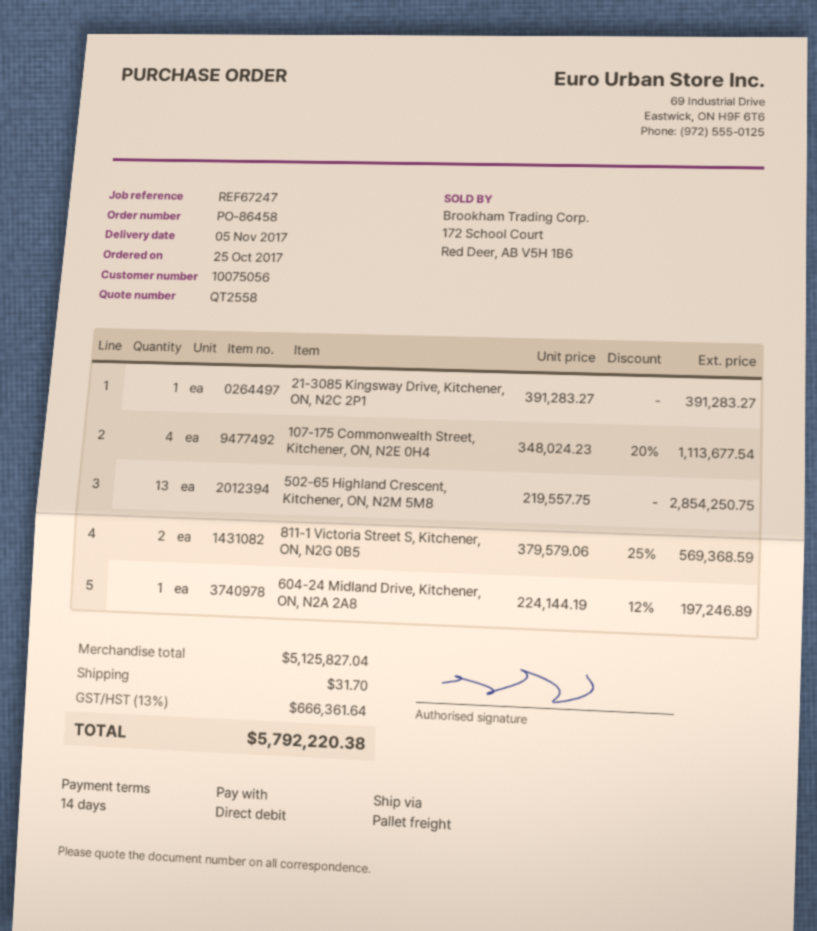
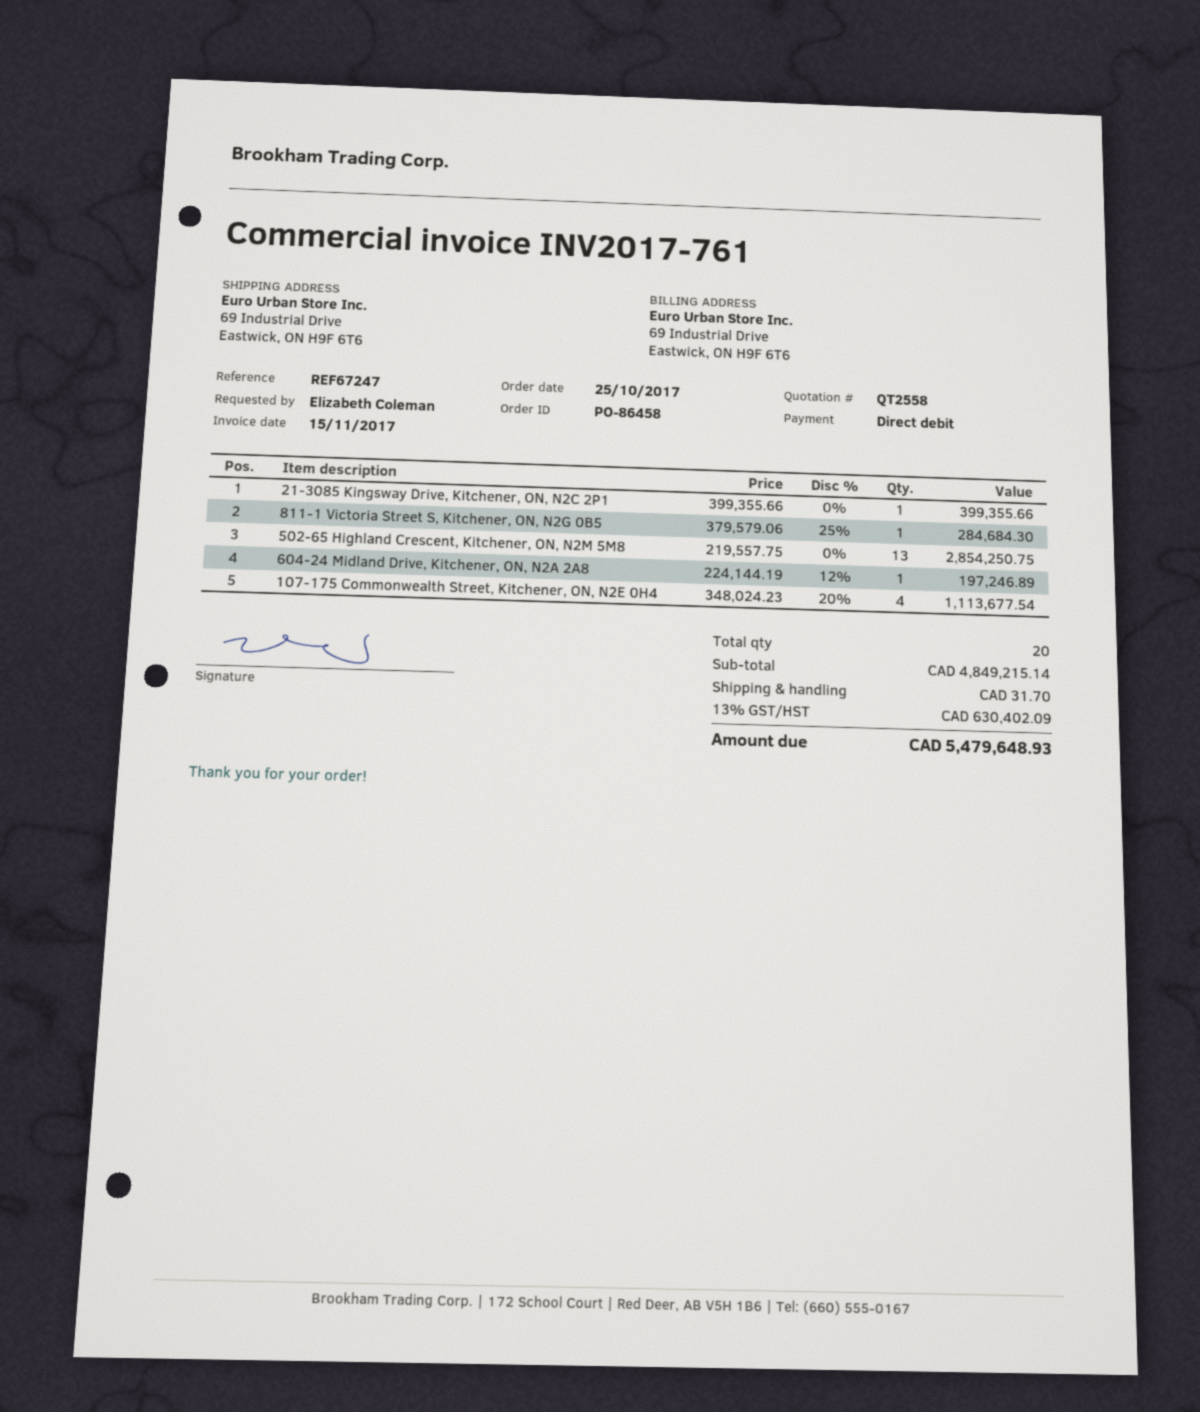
21-3085 Kingsway Drive, Kitchener, ON, N2C 2P1: 1 x 391283.27 = 391283.27 -> 1 x 399355.66 = 399355.66
811-1 Victoria Street S, Kitchener, ON, N2G 0B5: 2 x 379579.06 - 25% = 569368.59 -> 1 x 379579.06 - 25% = 284684.30
subtotal: 5125827.04 -> 4849215.14
tax: 13% = 666361.64 -> 13% = 630402.09
total: 5792220.38 -> 5479648.93

